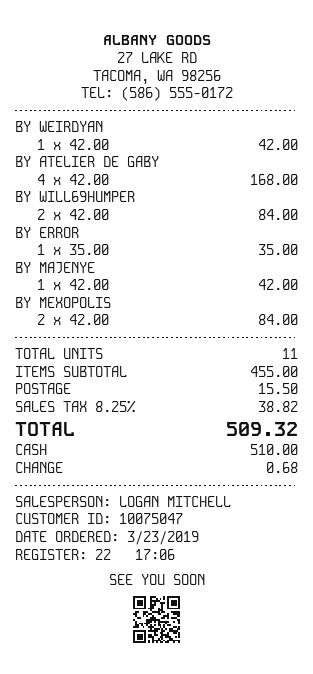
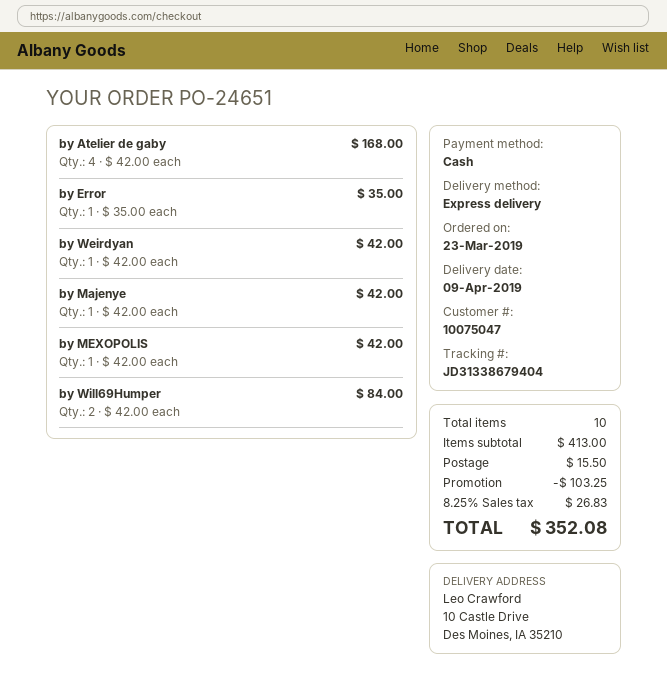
BY MEXOPOLIS: 2 x 42.00 = 84.00 -> 1 x 42.00 = 42.00
total quantity: 11 -> 10
subtotal: 455.00 -> 413.00
discount: none -> 103.25
tax: 8.25% = 38.82 -> 8.25% = 26.83
total: 509.32 -> 352.08

